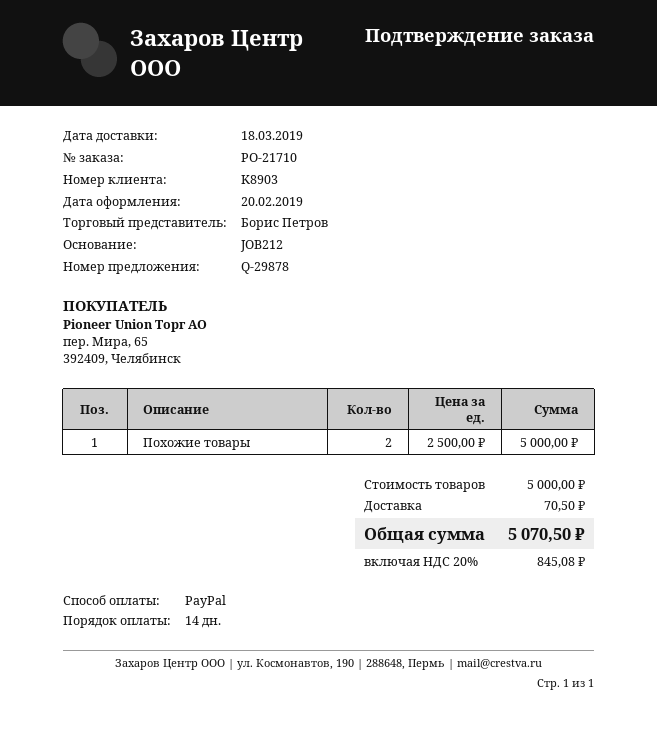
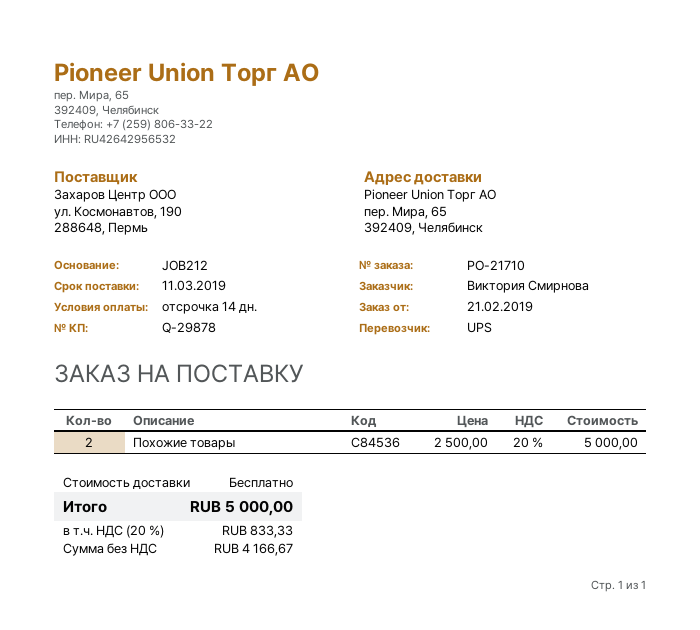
order date: 2019-02-20 -> 2019-02-21
delivery date: 2019-03-18 -> 2019-03-11
shipping: 70.50 -> 0.00
tax: 20% = 845.08 -> 20% = 833.33
total: 5070.50 -> 5000.00

